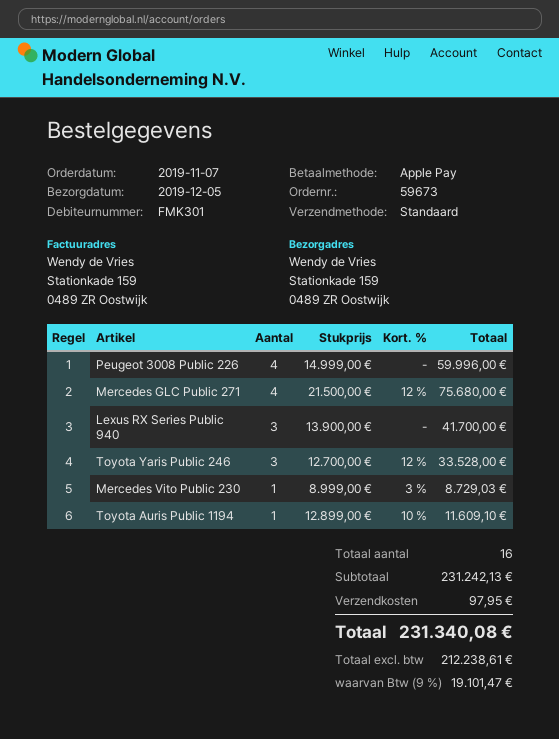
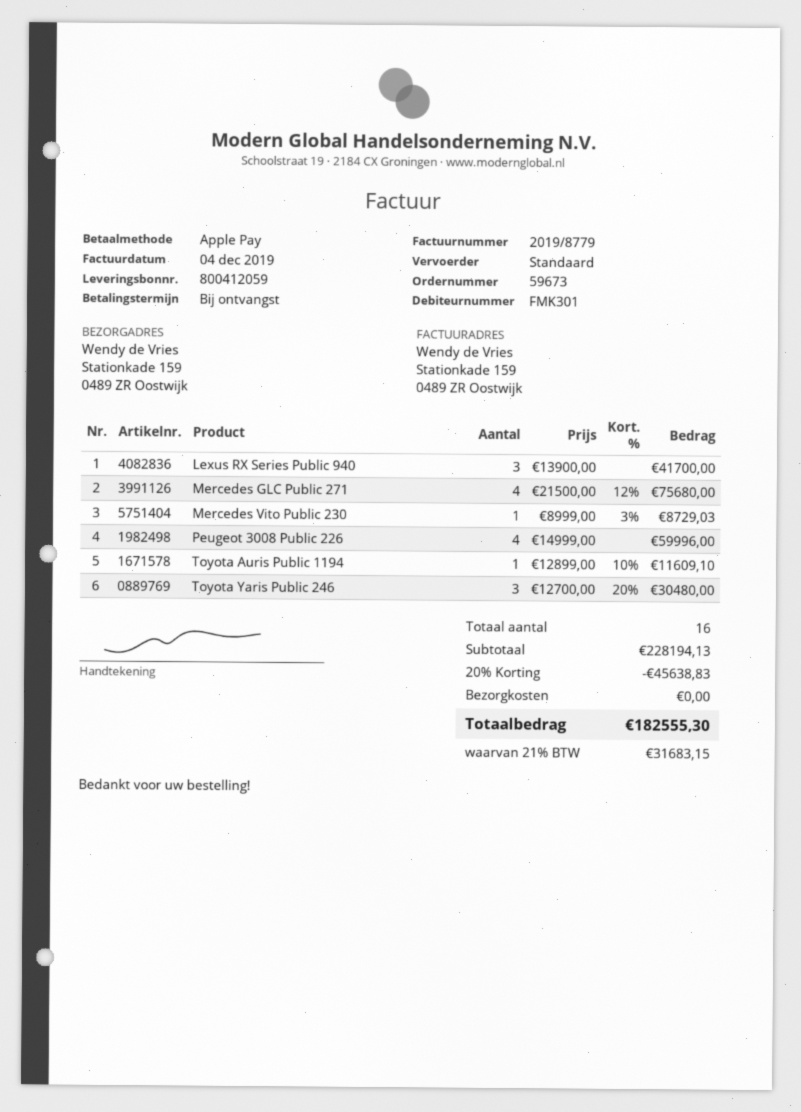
Toyota Yaris Public 246: 3 x 12700.00 - 12% = 33528.00 -> 3 x 12700.00 - 20% = 30480.00
subtotal: 231242.13 -> 228194.13
discount: none -> 20% = 45638.83
shipping: 97.95 -> 0.00
tax: 9% = 19101.47 -> 21% = 31683.15
total: 231340.08 -> 182555.30

